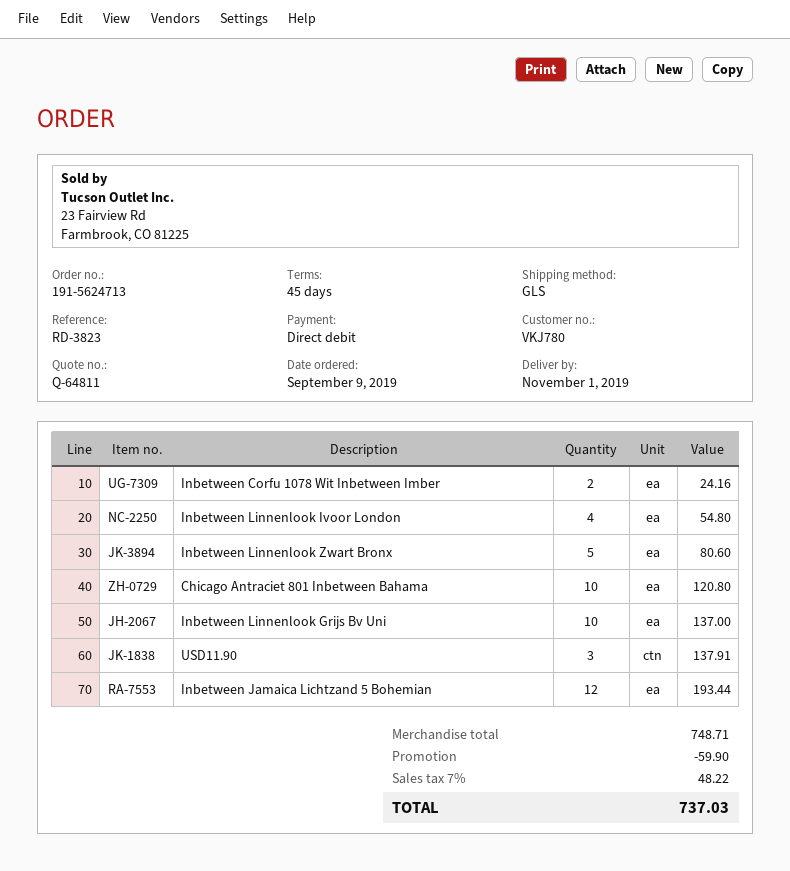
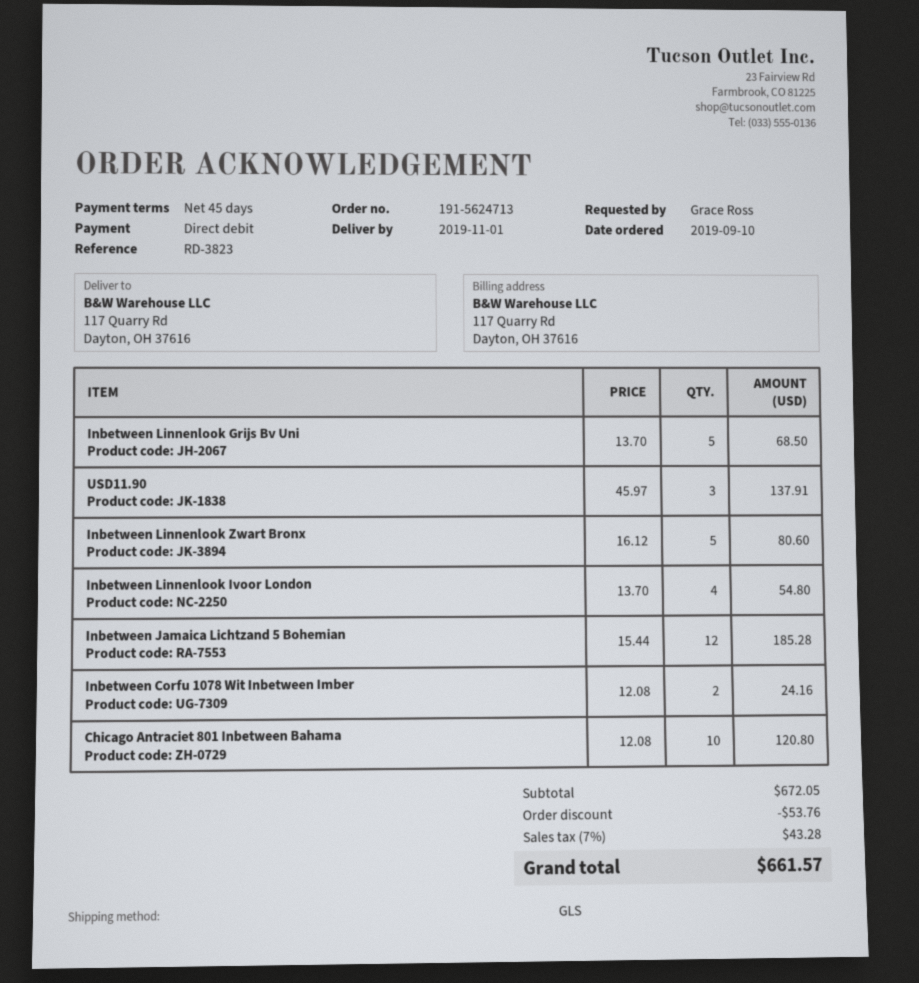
order date: 2019-09-09 -> 2019-09-10
Inbetween Linnenlook Grijs Bv Uni: 10 for 137.00 -> 5 for 68.50
Inbetween Jamaica Lichtzand 5 Bohemian: 12 for 193.44 -> 12 for 185.28
subtotal: 748.71 -> 672.05
discount: 59.90 -> 53.76
tax: 7% = 48.22 -> 7% = 43.28
total: 737.03 -> 661.57

